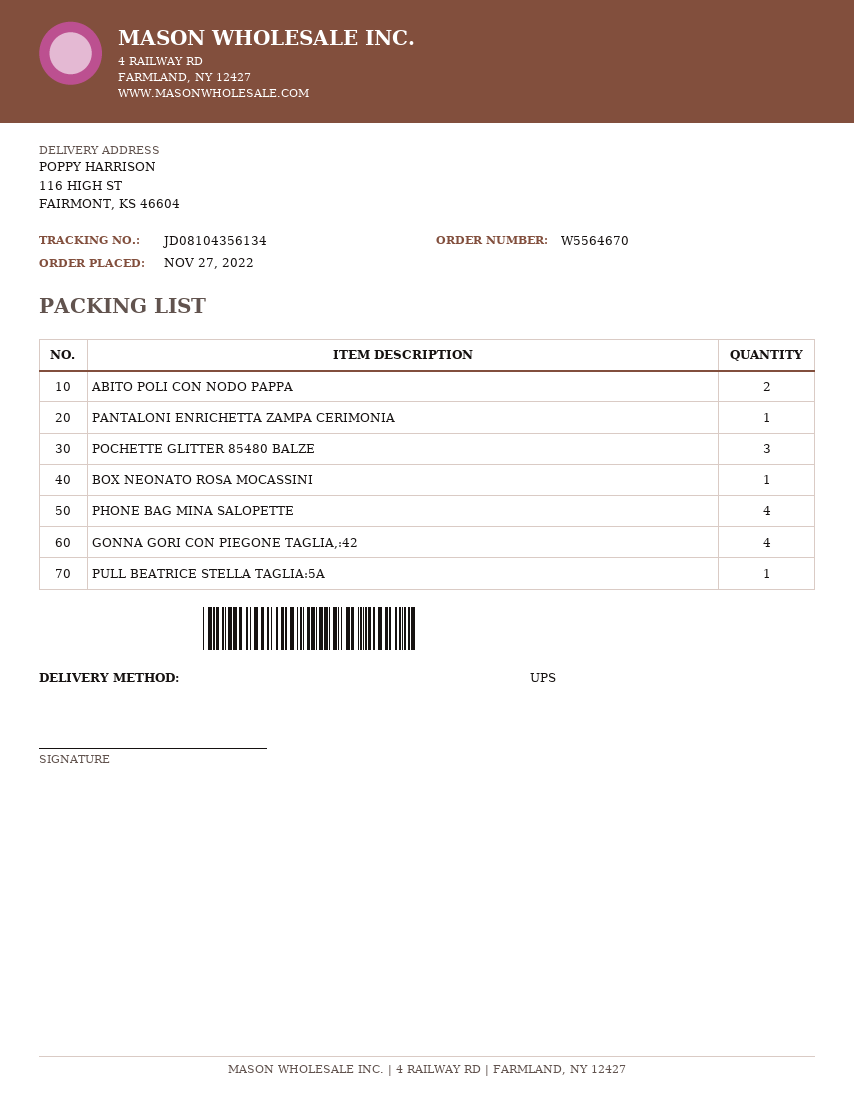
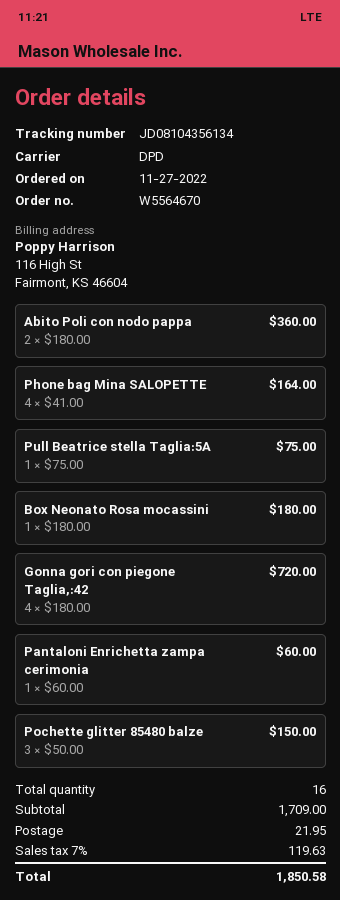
shipping method: UPS -> DPD

